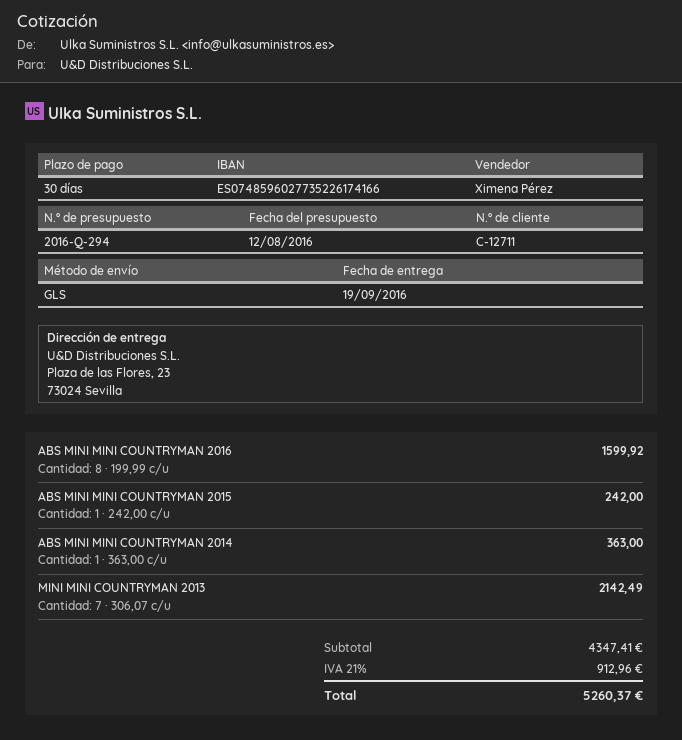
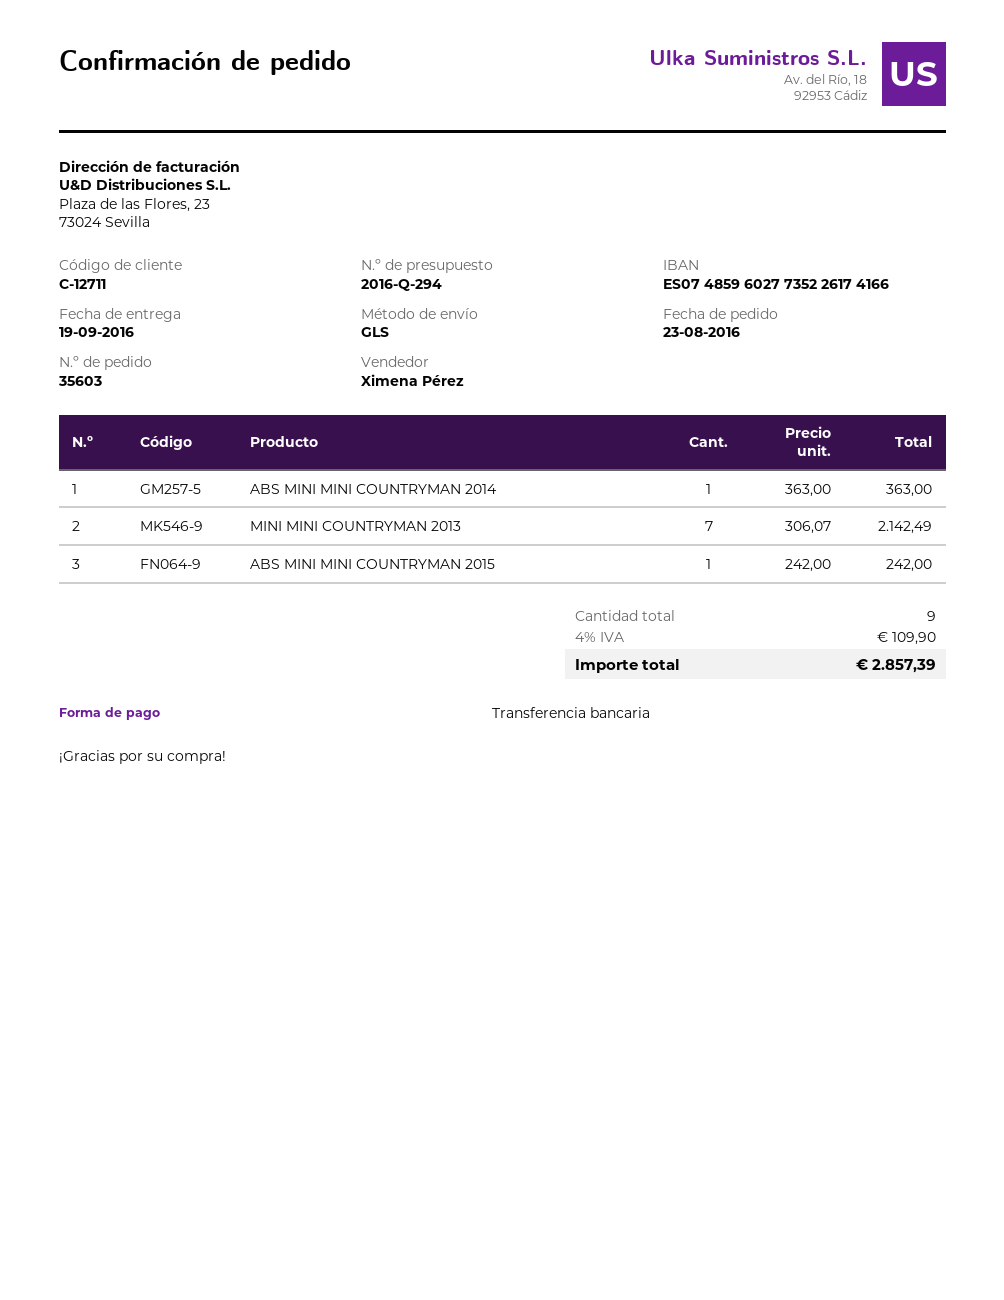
ABS MINI MINI COUNTRYMAN 2016: 8 x 199.99 = 1599.92 -> none
tax: 21% = 912.96 -> 4% = 109.90
total: 5260.37 -> 2857.39

